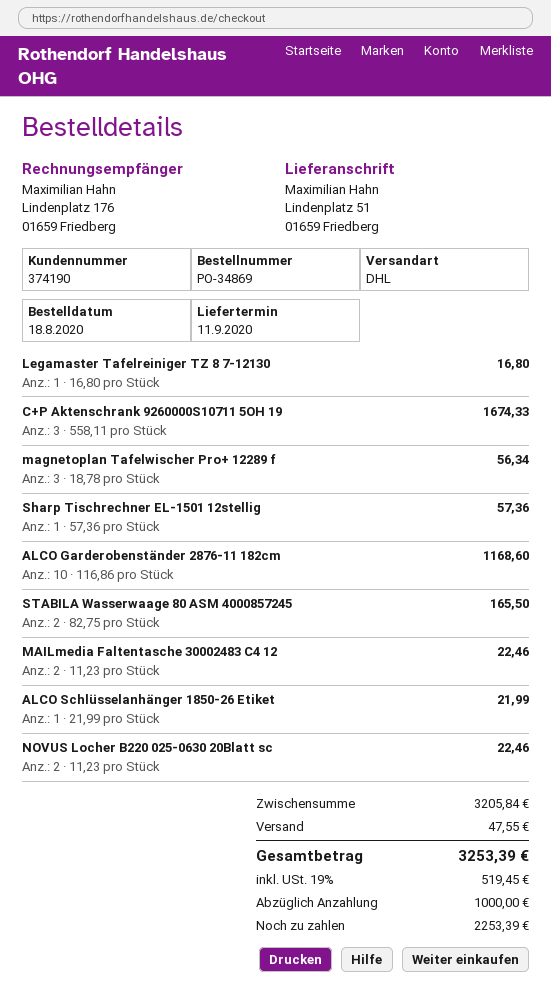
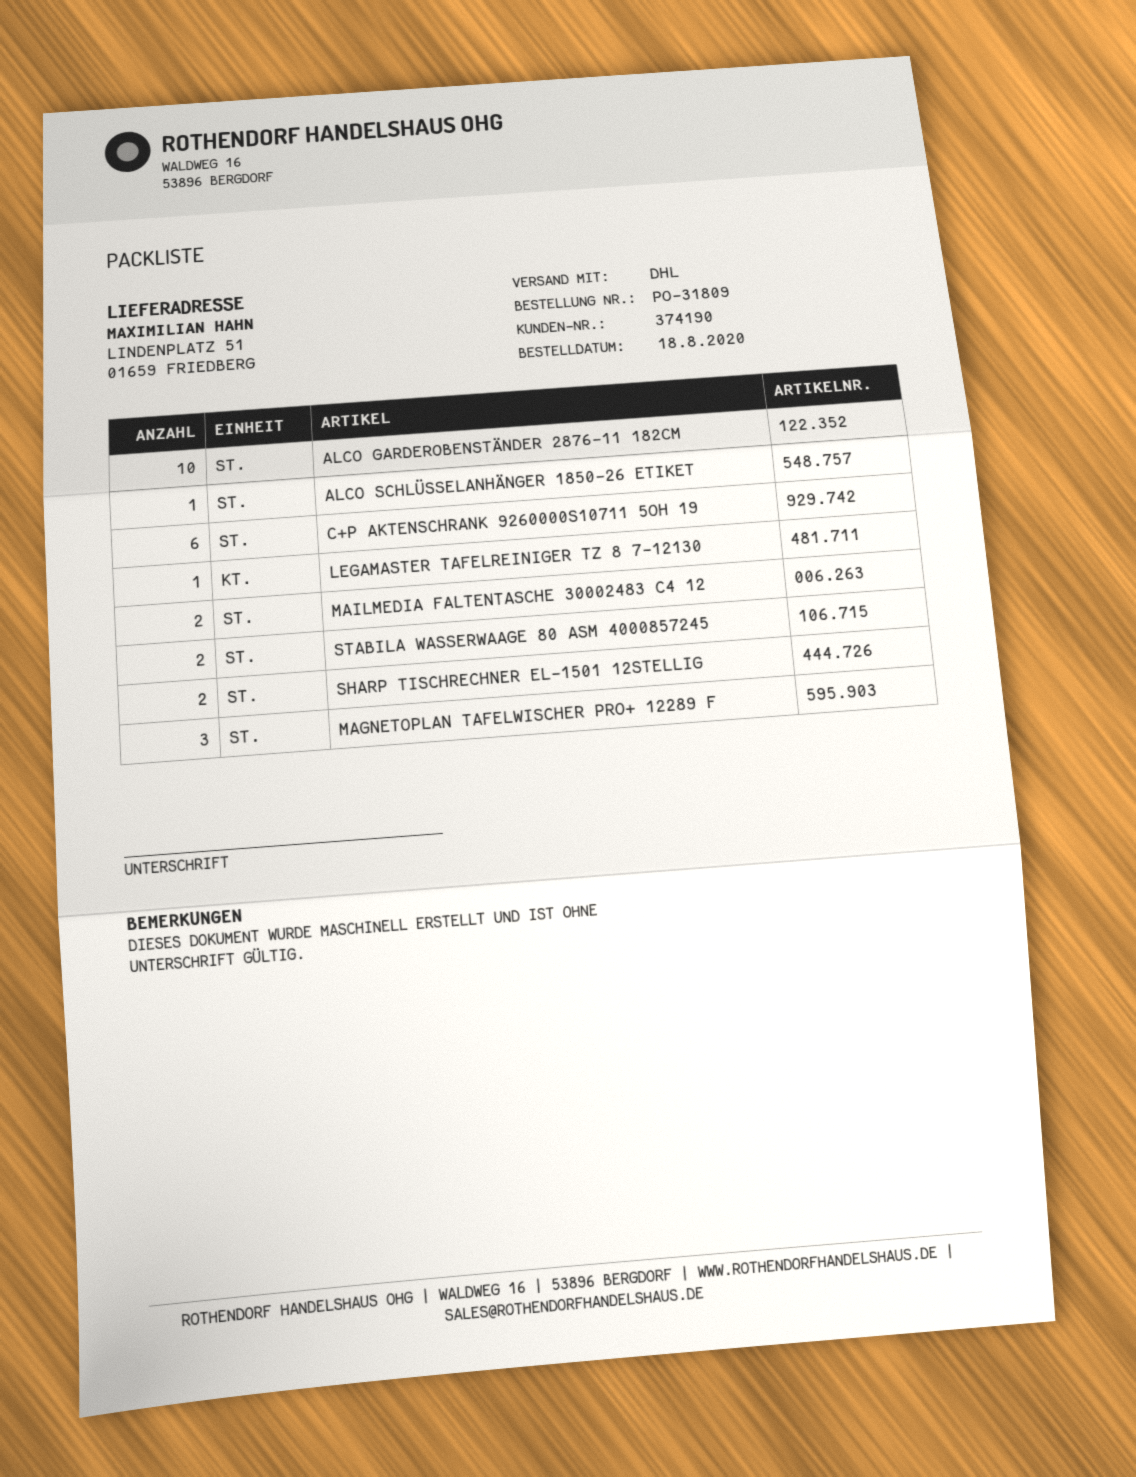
order number: PO-34869 -> PO-31809
C+P Aktenschrank 9260000S10711 5OH 19: 3 -> 6
Sharp Tischrechner EL-1501 12stellig: 1 -> 2
NOVUS Locher B220 025-0630 20Blatt sc: 2 -> none

